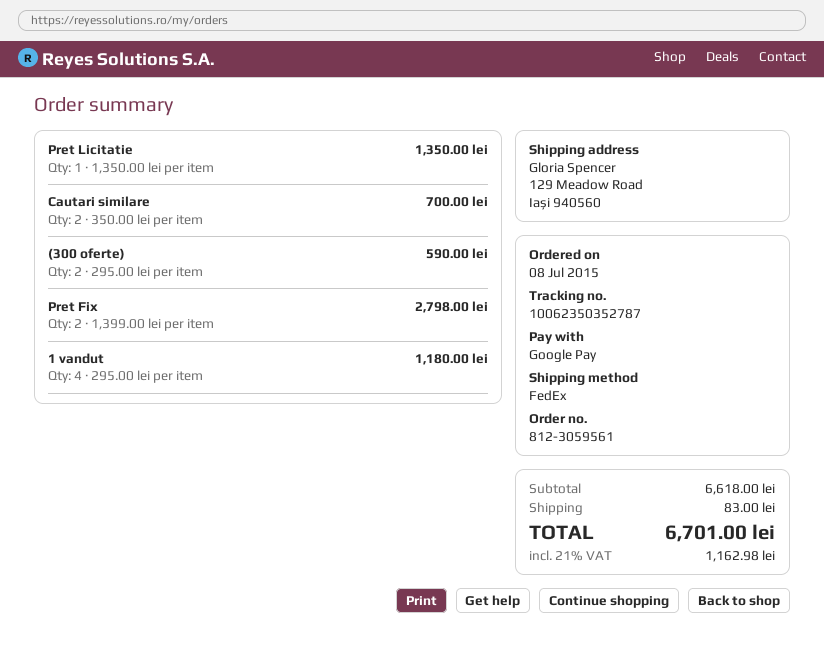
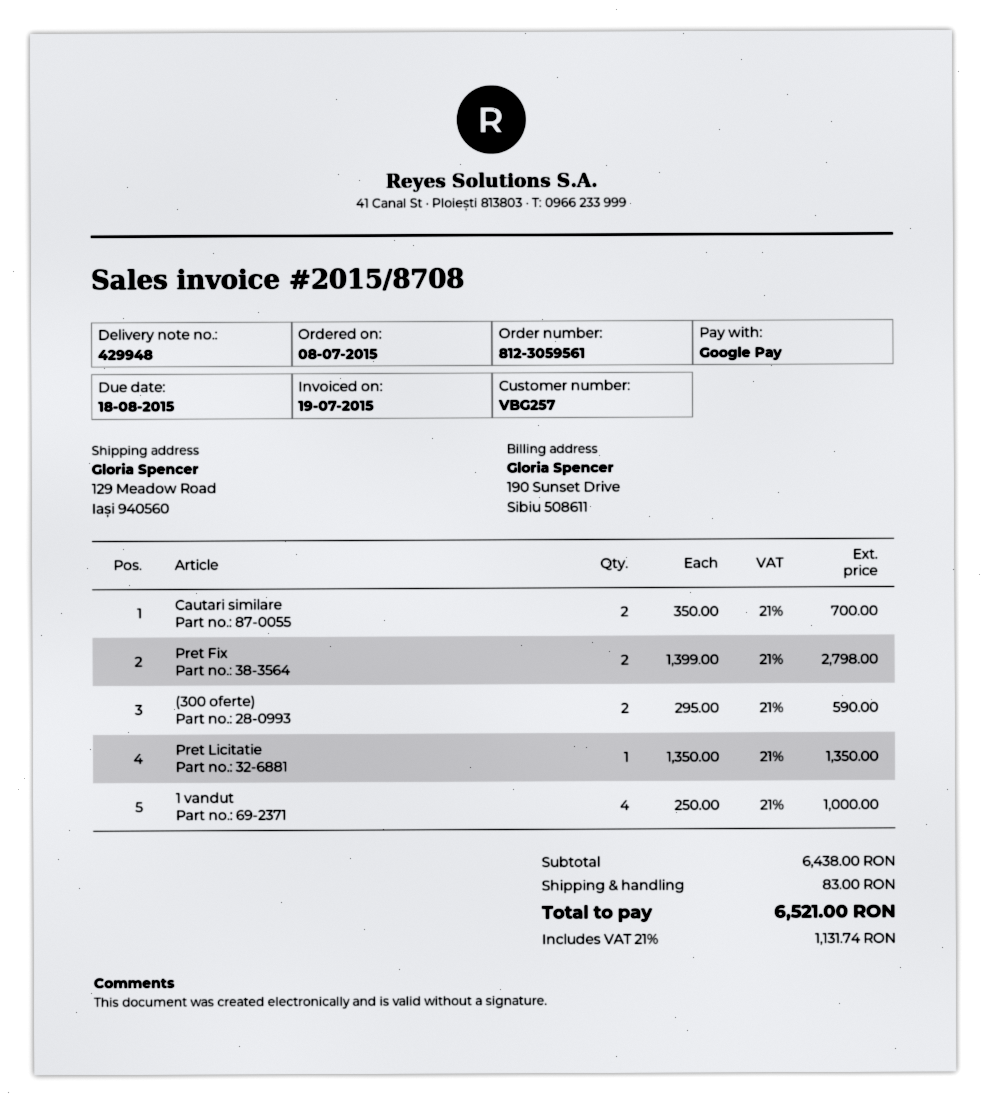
1 vandut: 4 x 295.00 = 1180.00 -> 4 x 250.00 = 1000.00
subtotal: 6618.00 -> 6438.00
tax: 21% = 1162.98 -> 21% = 1131.74
total: 6701.00 -> 6521.00

